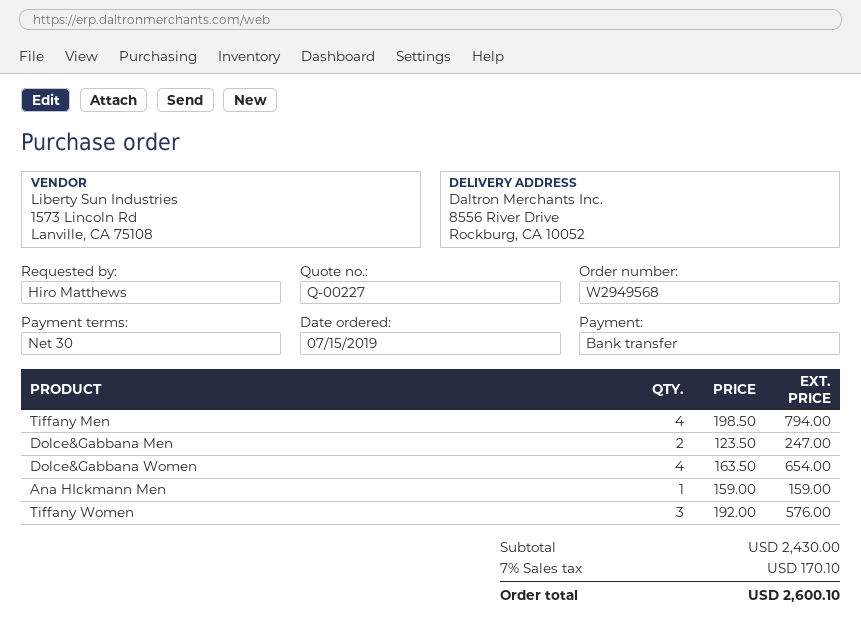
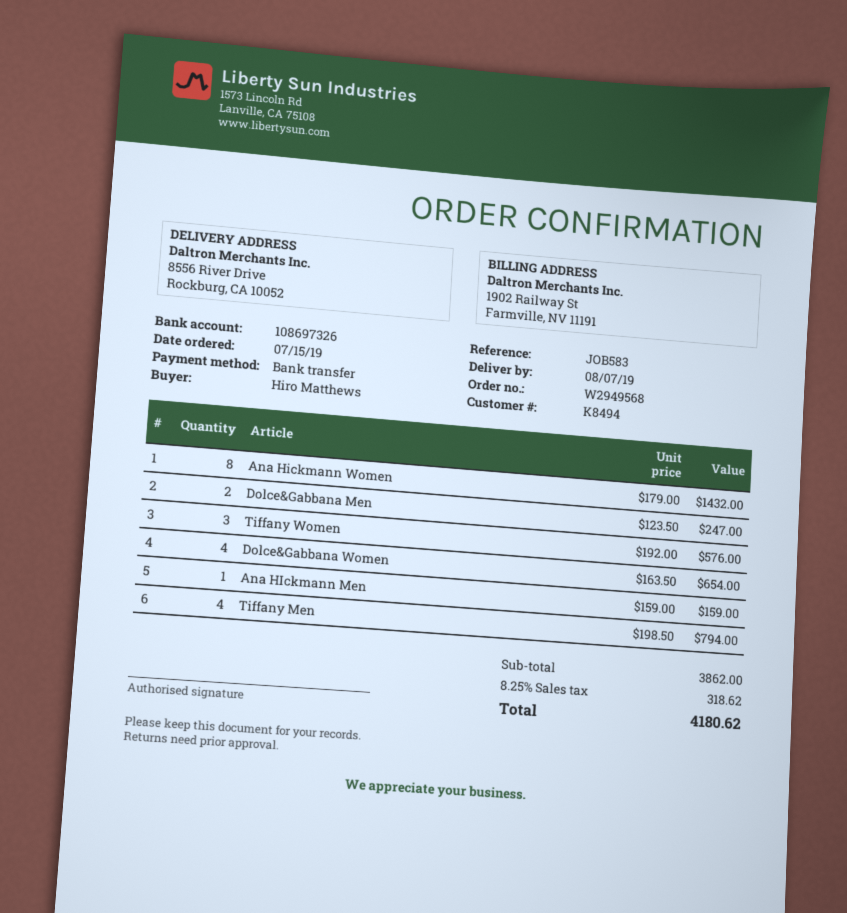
Ana Hickmann Women: none -> 8 x 179.00 = 1432.00
subtotal: 2430.00 -> 3862.00
tax: 7% = 170.10 -> 8.25% = 318.62
total: 2600.10 -> 4180.62

